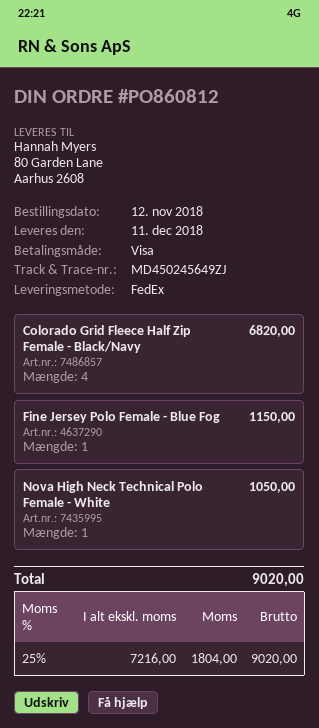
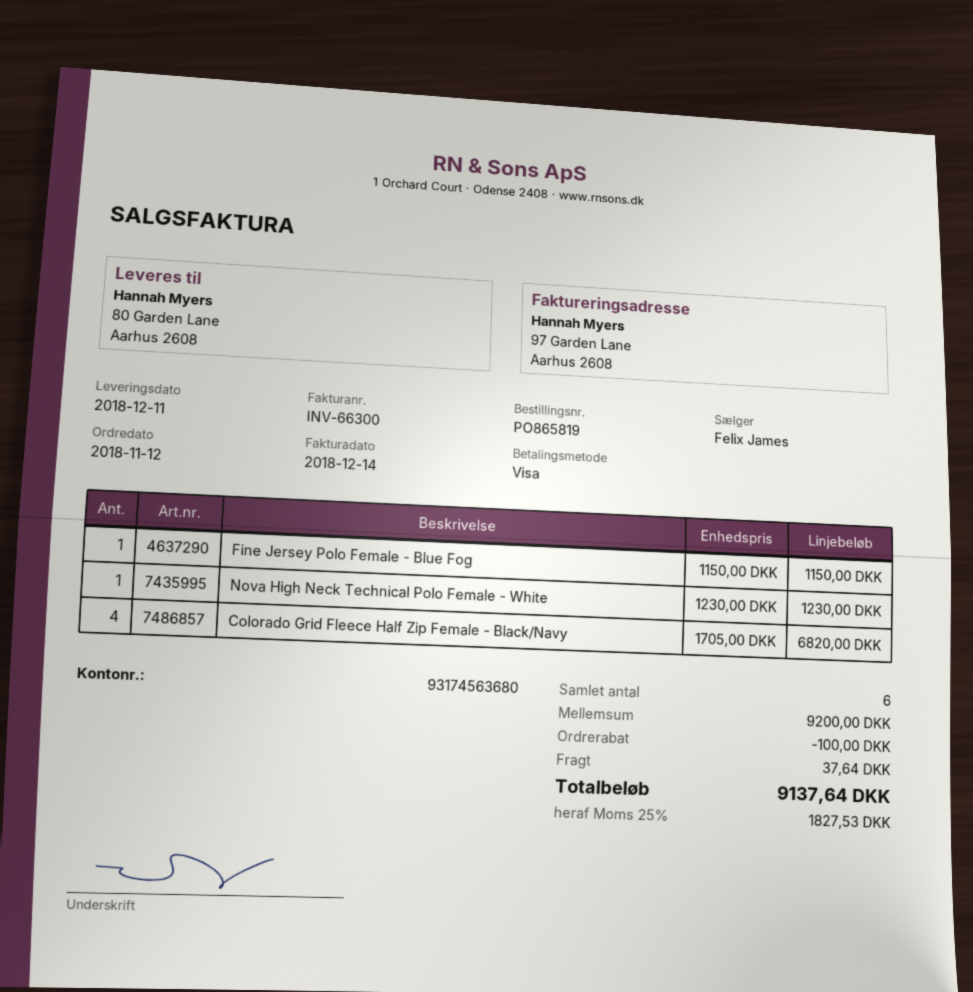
order number: PO860812 -> PO865819
Nova High Neck Technical Polo Female - White: 1 for 1050.00 -> 1 for 1230.00
discount: none -> 100.00
shipping: none -> 37.64
tax: 25% = 1804.00 -> 25% = 1827.53
total: 9020.00 -> 9137.64

